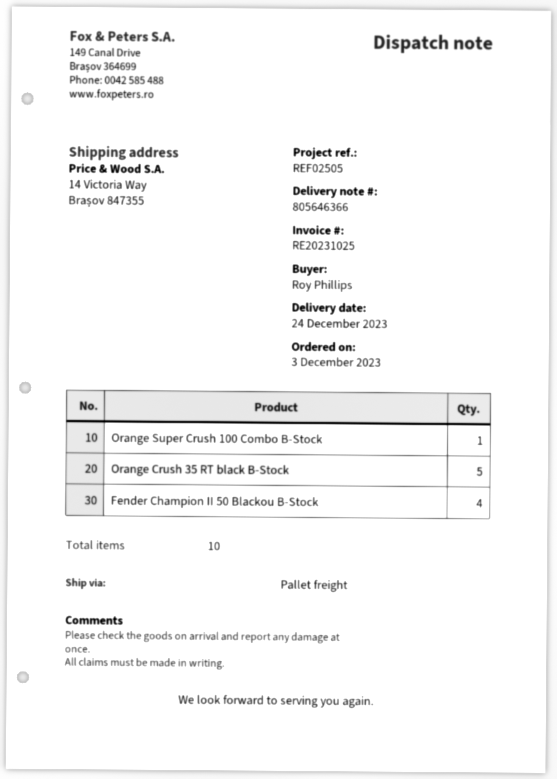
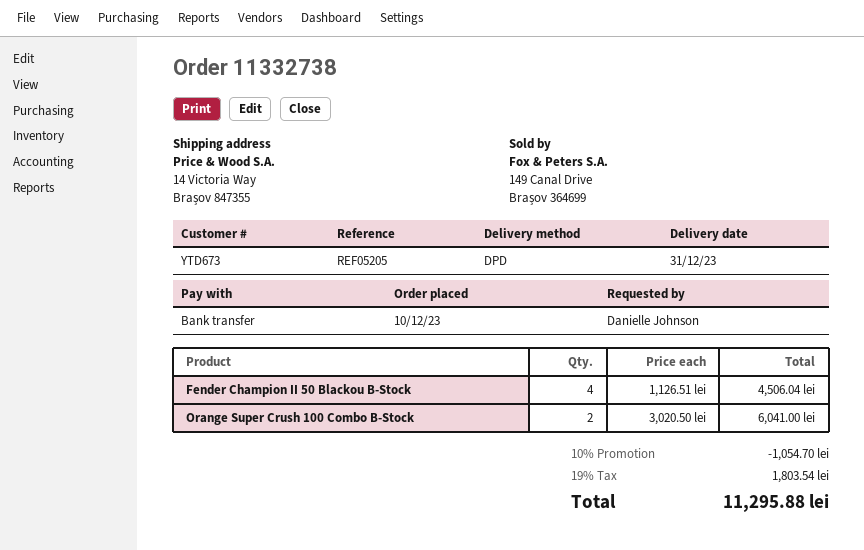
order date: 2023-12-03 -> 2023-12-10
delivery date: 2023-12-24 -> 2023-12-31
reference: REF02505 -> REF05205
ordered by: Roy Phillips -> Danielle Johnson
shipping method: pallet freight -> DPD
Orange Super Crush 100 Combo B-Stock: 1 -> 2
Orange Crush 35 RT black B-Stock: 5 -> none

